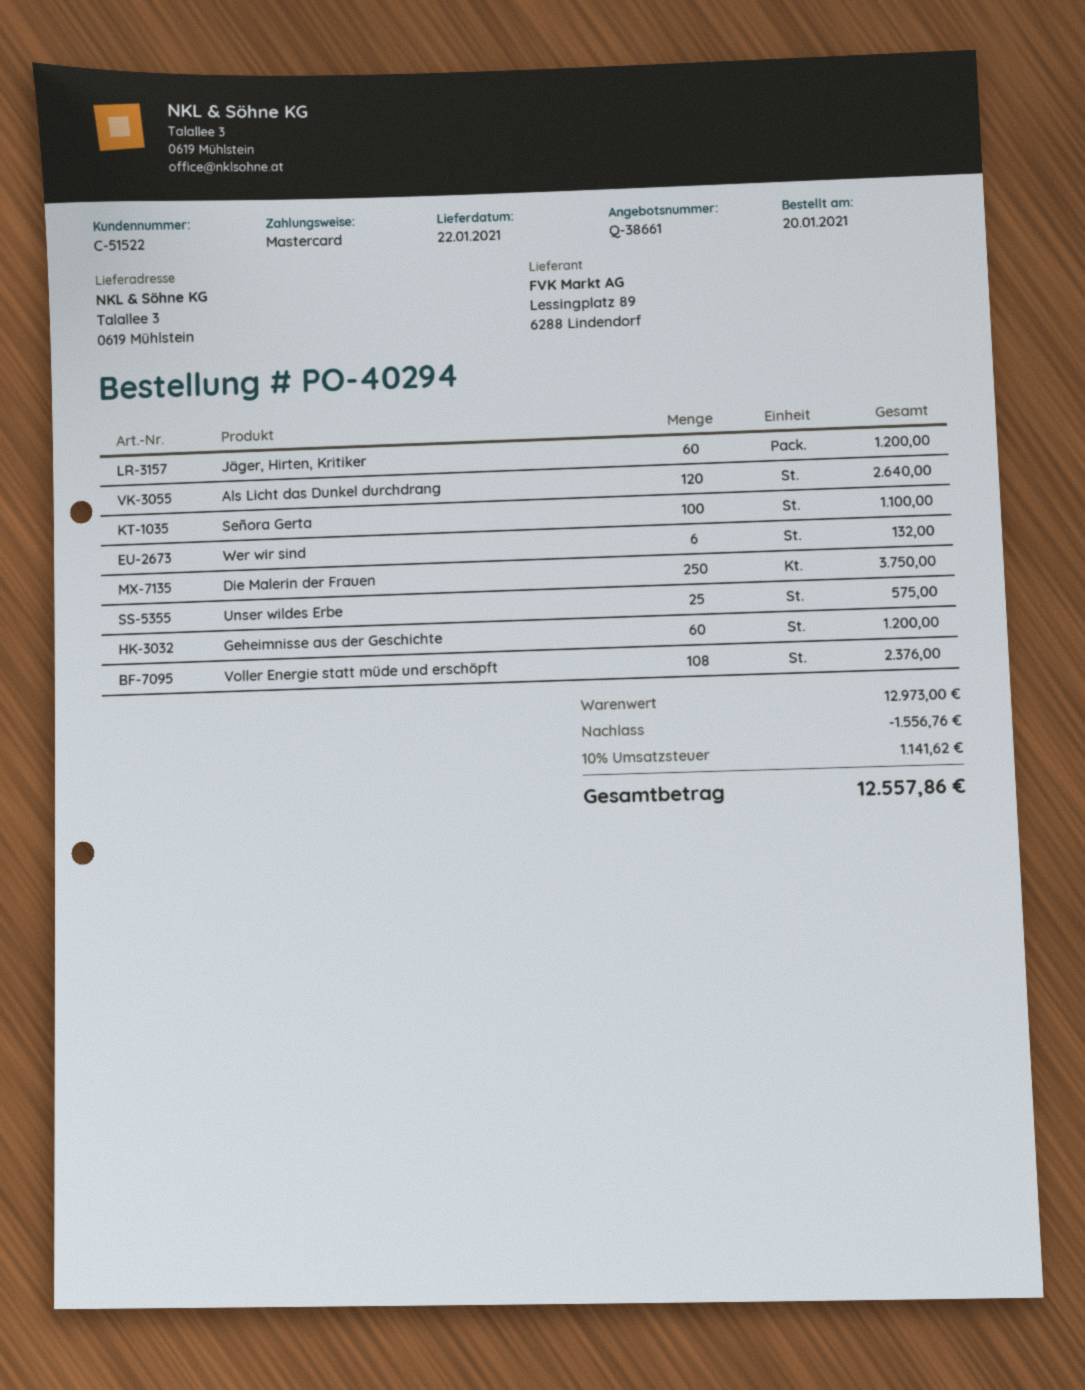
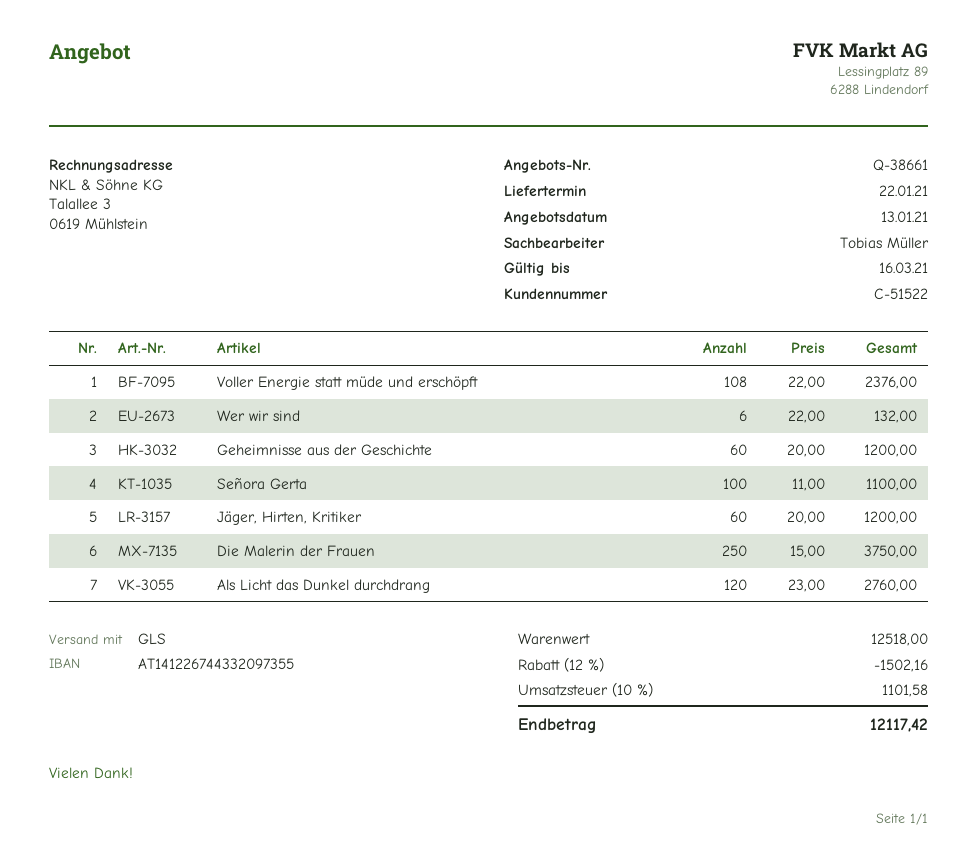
Als Licht das Dunkel durchdrang: 120 for 2640.00 -> 120 for 2760.00
Unser wildes Erbe: 25 for 575.00 -> none
subtotal: 12973.00 -> 12518.00
discount: 1556.76 -> 1502.16
tax: 10% = 1141.62 -> 10% = 1101.58
total: 12557.86 -> 12117.42

